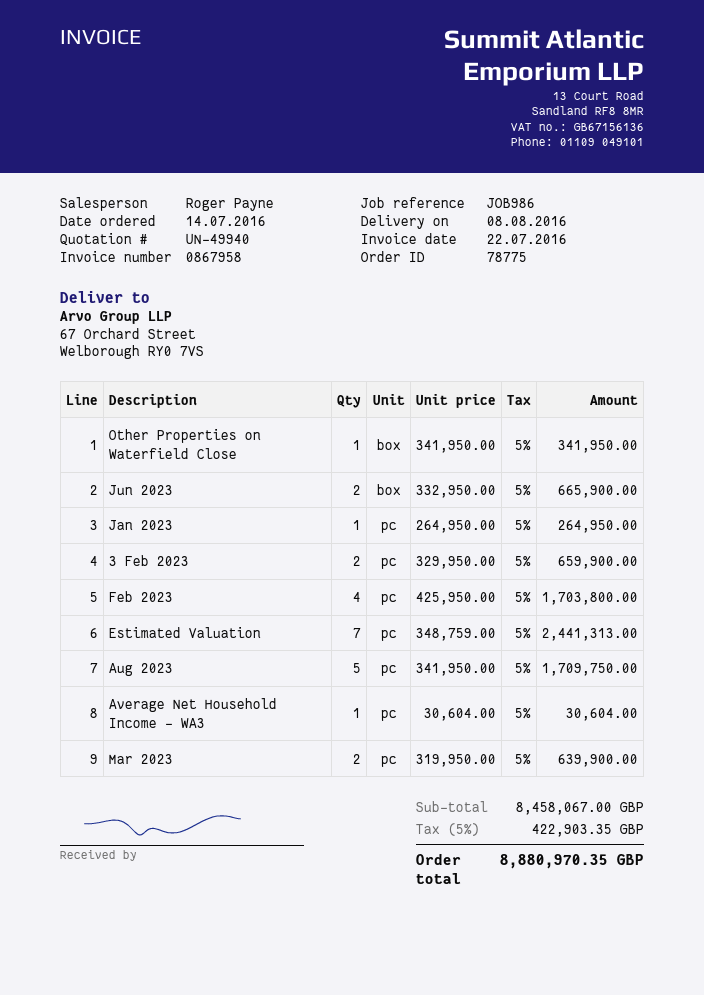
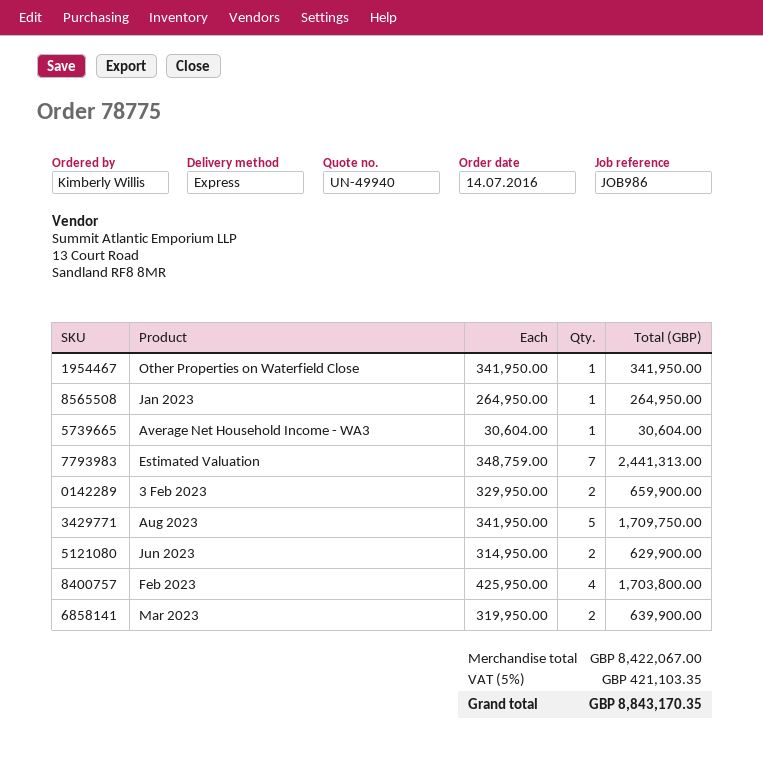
Jun 2023: 2 x 332950.00 = 665900.00 -> 2 x 314950.00 = 629900.00
subtotal: 8458067.00 -> 8422067.00
tax: 5% = 422903.35 -> 5% = 421103.35
total: 8880970.35 -> 8843170.35

